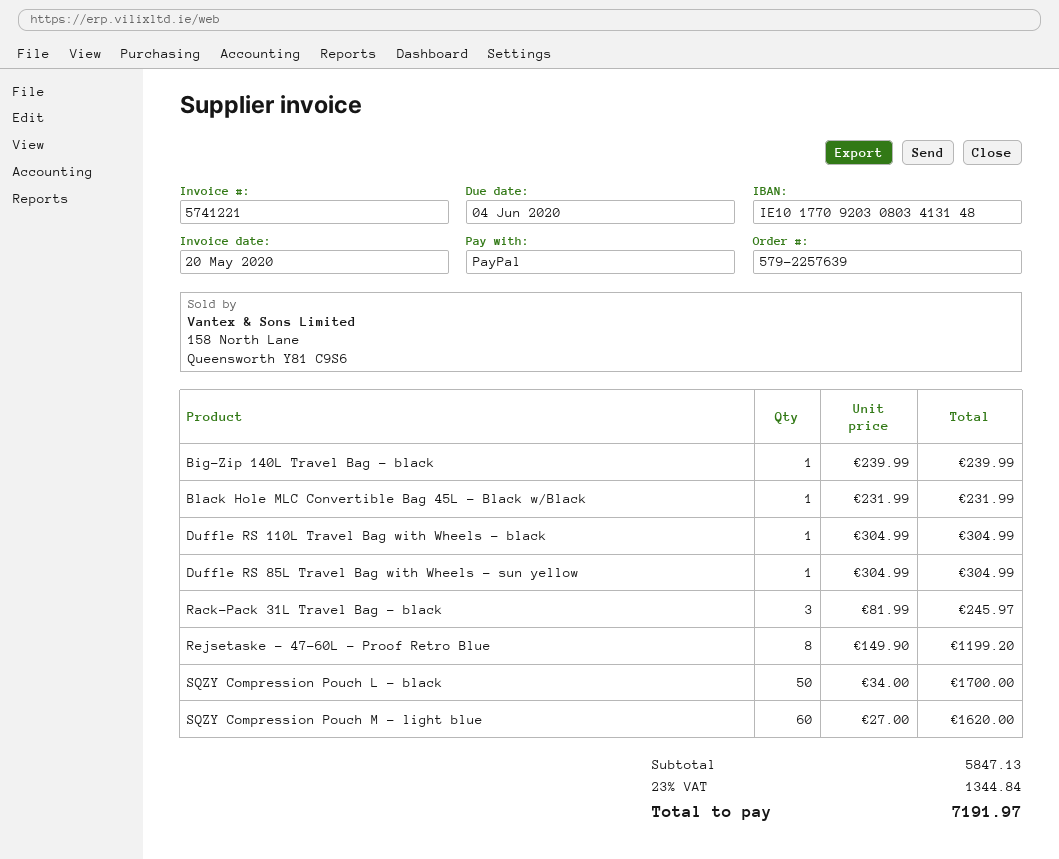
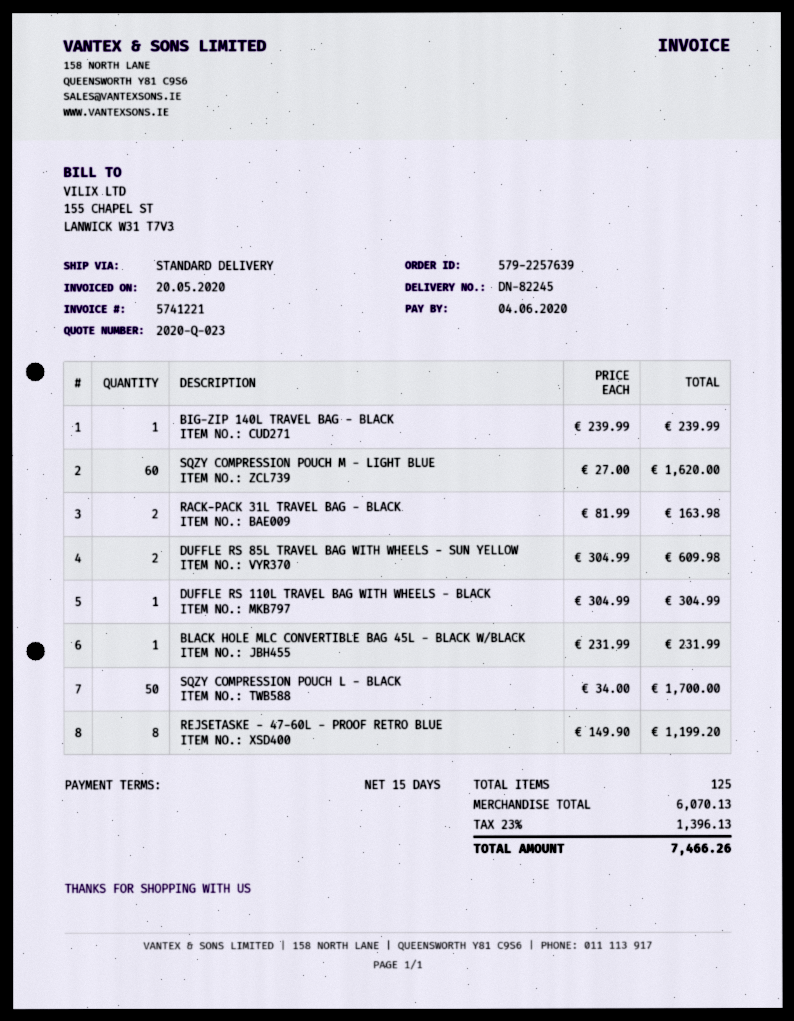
Duffle RS 85L Travel Bag with Wheels - sun yellow: 1 x 304.99 = 304.99 -> 2 x 304.99 = 609.98
Rack-Pack 31L Travel Bag - black: 3 x 81.99 = 245.97 -> 2 x 81.99 = 163.98
subtotal: 5847.13 -> 6070.13
tax: 23% = 1344.84 -> 23% = 1396.13
total: 7191.97 -> 7466.26

